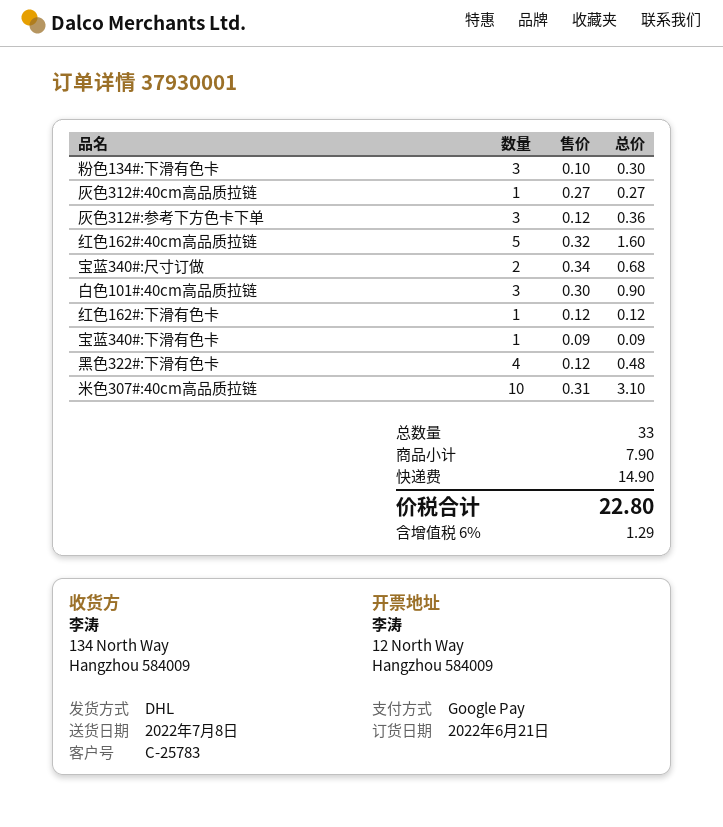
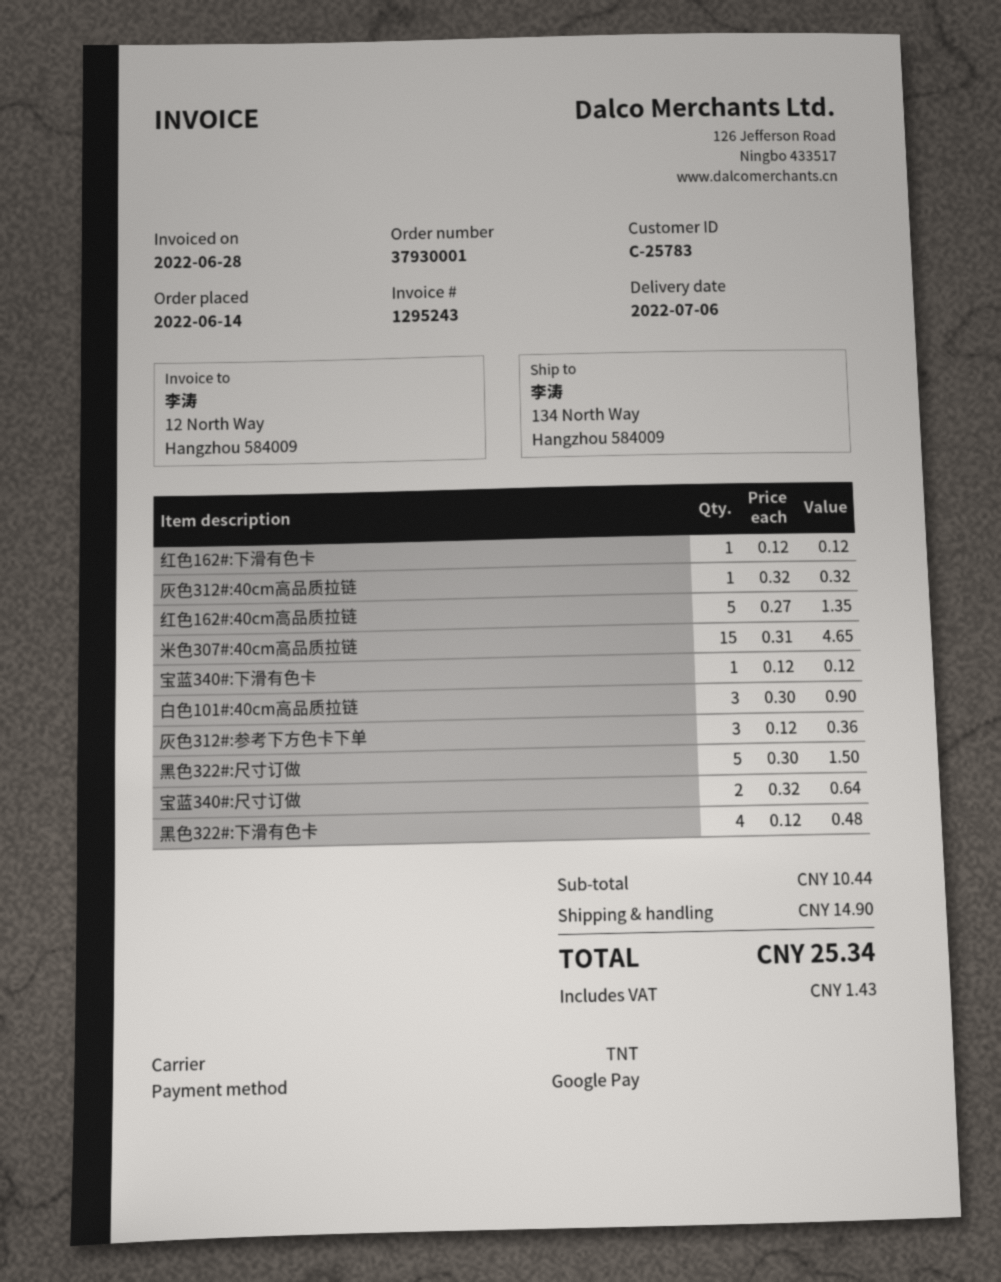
order date: 2022-06-21 -> 2022-06-14
delivery date: 2022-07-08 -> 2022-07-06
shipping method: DHL -> TNT
粉色134#:下滑有色卡: 3 x 0.10 = 0.30 -> none
灰色312#:40cm高品质拉链: 1 x 0.27 = 0.27 -> 1 x 0.32 = 0.32
红色162#:40cm高品质拉链: 5 x 0.32 = 1.60 -> 5 x 0.27 = 1.35
宝蓝340#:尺寸订做: 2 x 0.34 = 0.68 -> 2 x 0.32 = 0.64
宝蓝340#:下滑有色卡: 1 x 0.09 = 0.09 -> 1 x 0.12 = 0.12
米色307#:40cm高品质拉链: 10 x 0.31 = 3.10 -> 15 x 0.31 = 4.65
黑色322#:尺寸订做: none -> 5 x 0.30 = 1.50
subtotal: 7.90 -> 10.44
tax: 1.29 -> 1.43
total: 22.80 -> 25.34

